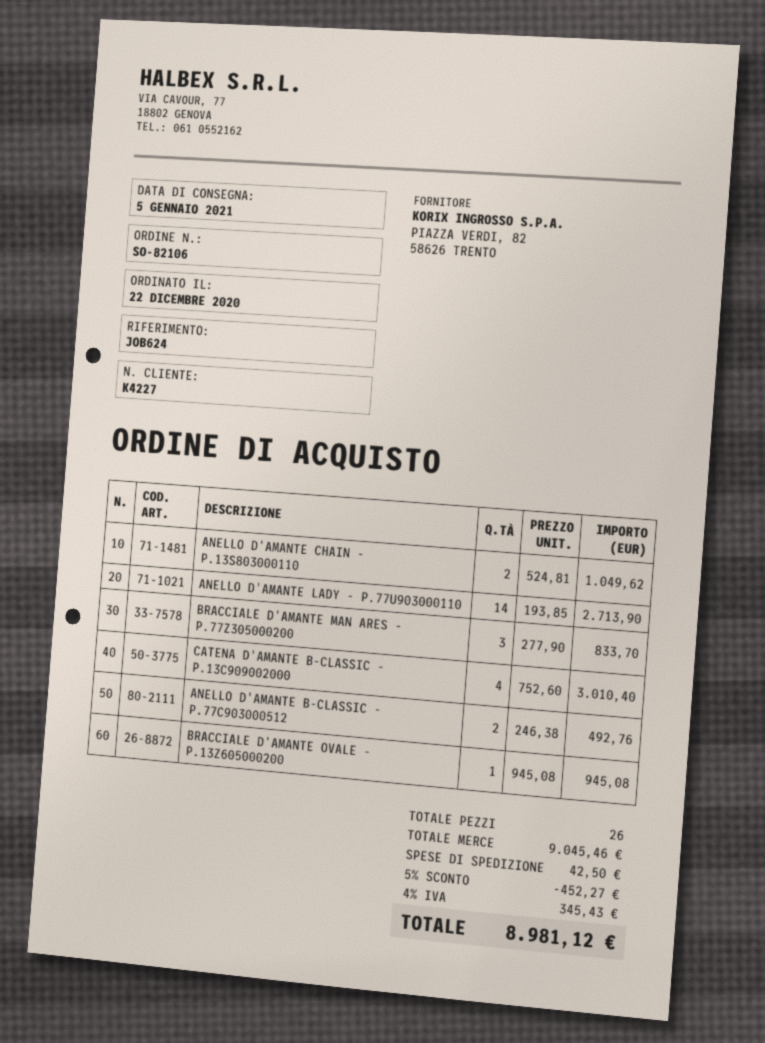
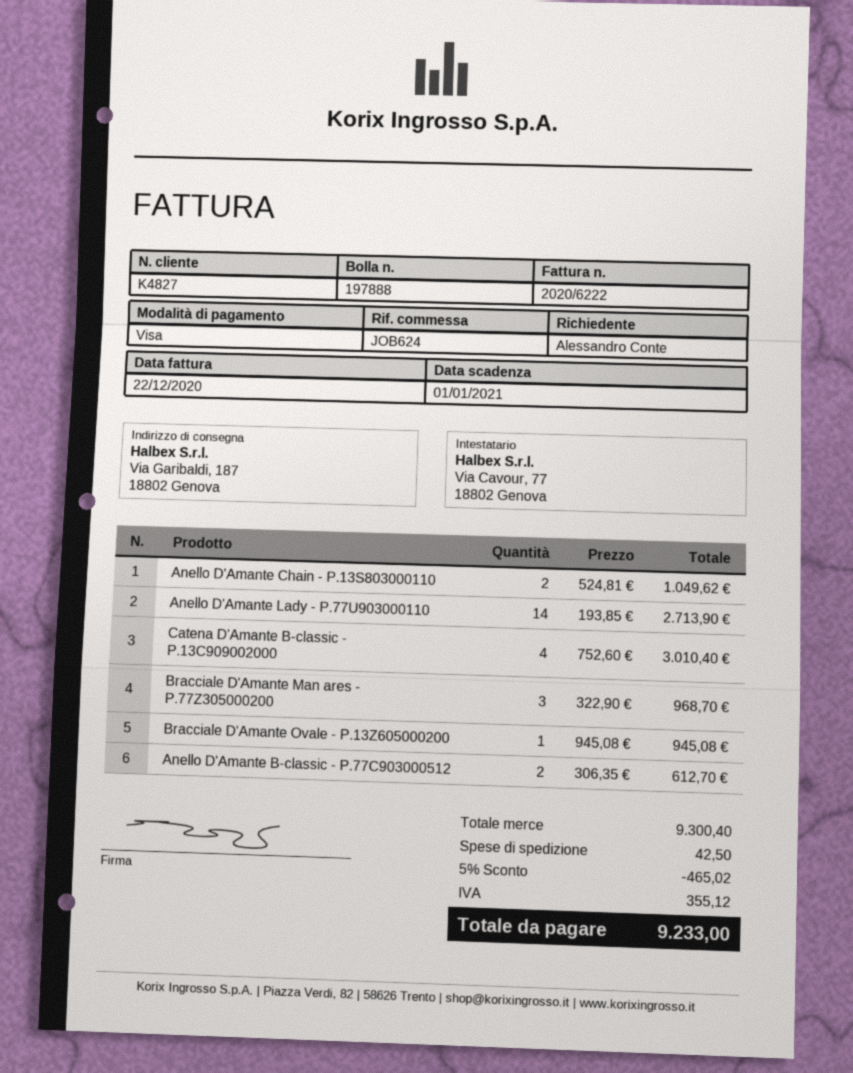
customer number: K4227 -> K4827
BRACCIALE D'AMANTE MAN ARES - P.77Z305000200: 3 x 277.90 = 833.70 -> 3 x 322.90 = 968.70
ANELLO D'AMANTE B-CLASSIC - P.77C903000512: 2 x 246.38 = 492.76 -> 2 x 306.35 = 612.70
subtotal: 9045.46 -> 9300.40
discount: 5% = 452.27 -> 5% = 465.02
tax: 345.43 -> 355.12
total: 8981.12 -> 9233.00

